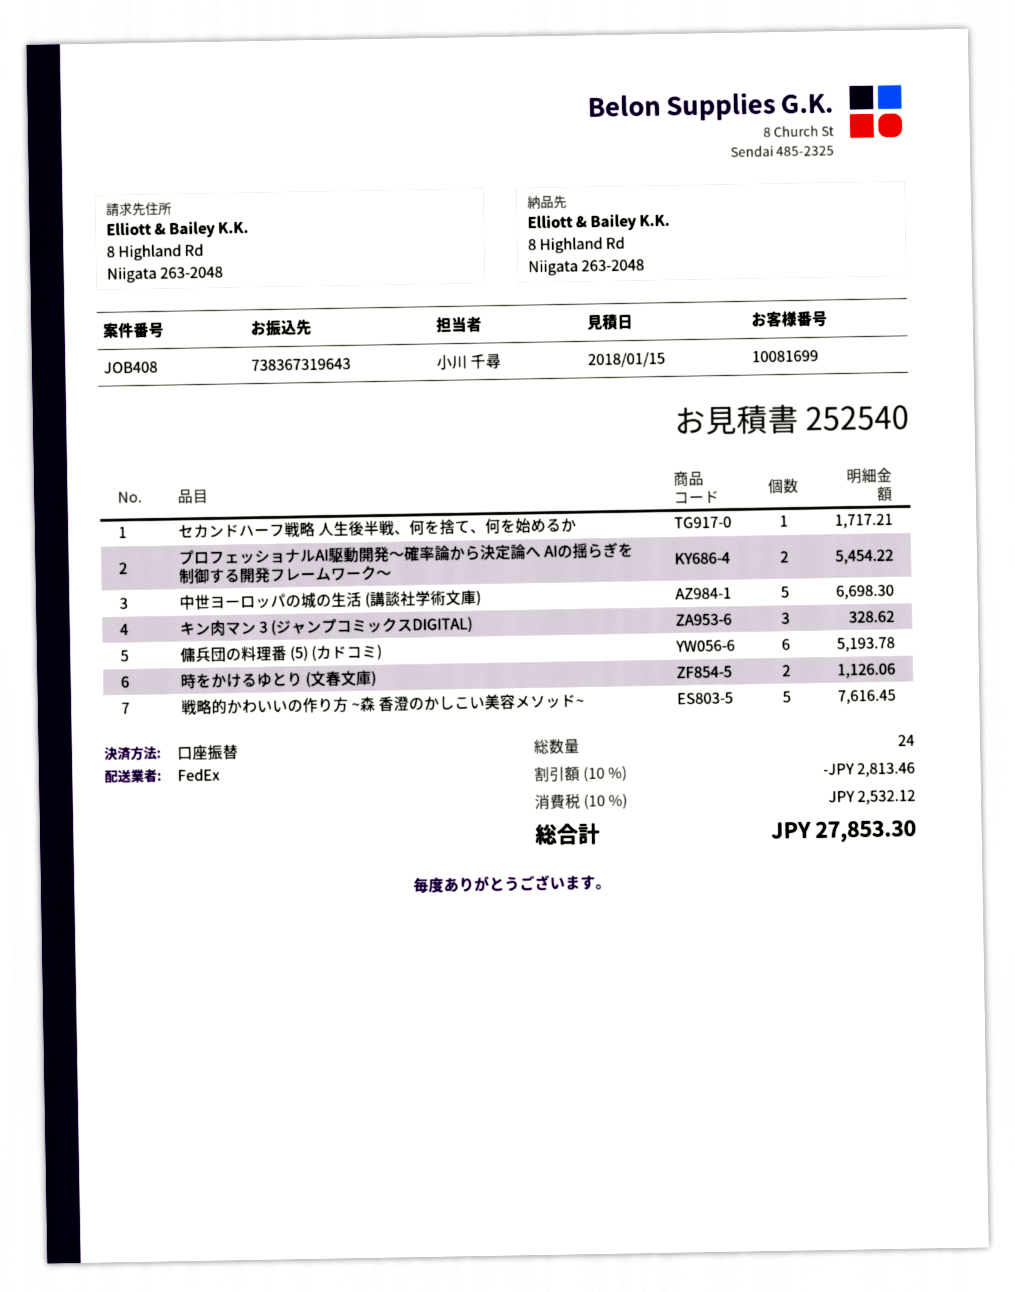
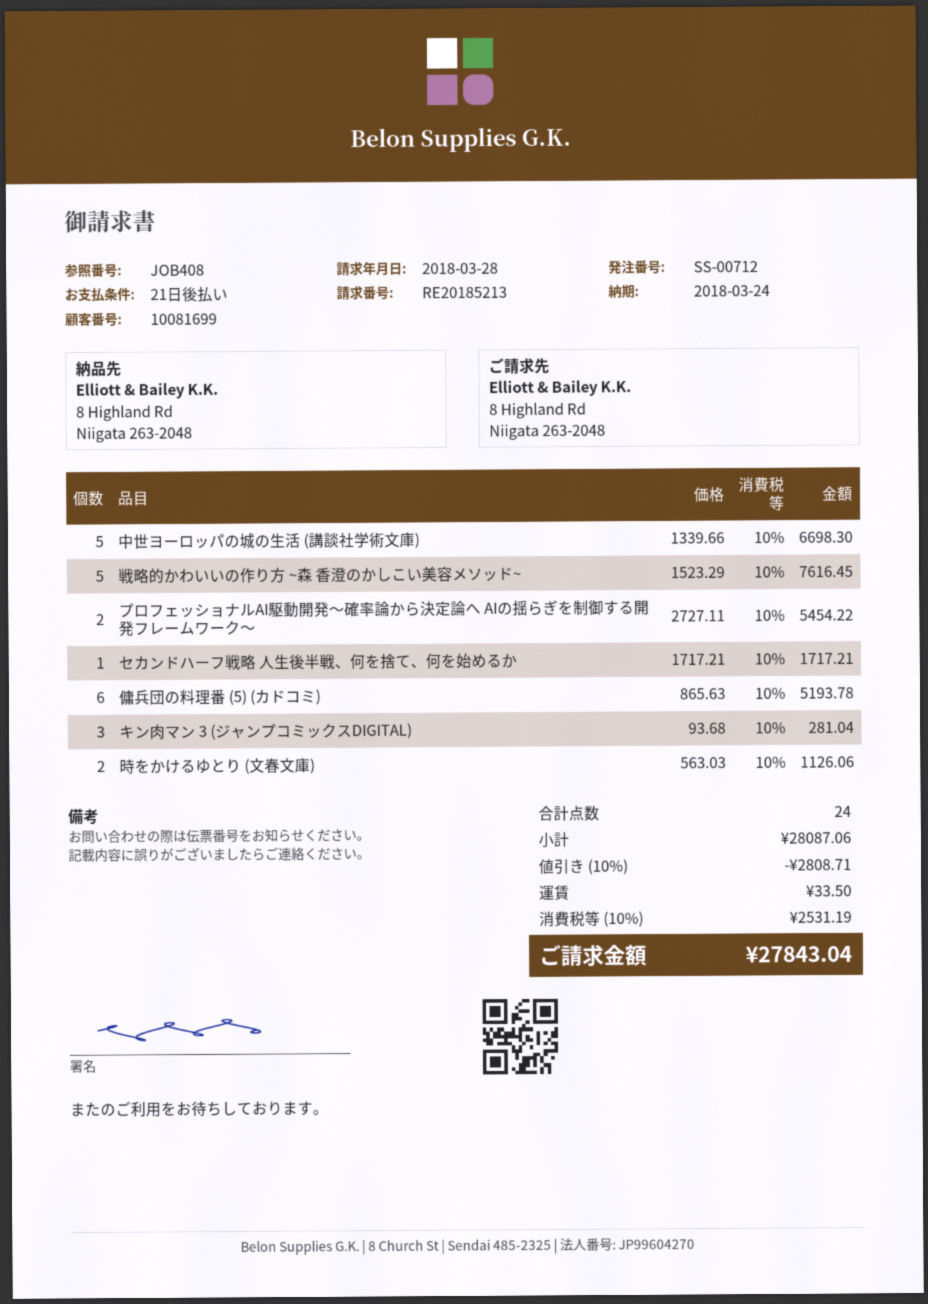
キン肉マン 3 (ジャンプコミックスDIGITAL): 3 for 328.62 -> 3 for 281.04
discount: 10% = 2813.46 -> 10% = 2808.71
shipping: none -> 33.50
tax: 10% = 2532.12 -> 10% = 2531.19
total: 27853.30 -> 27843.04

